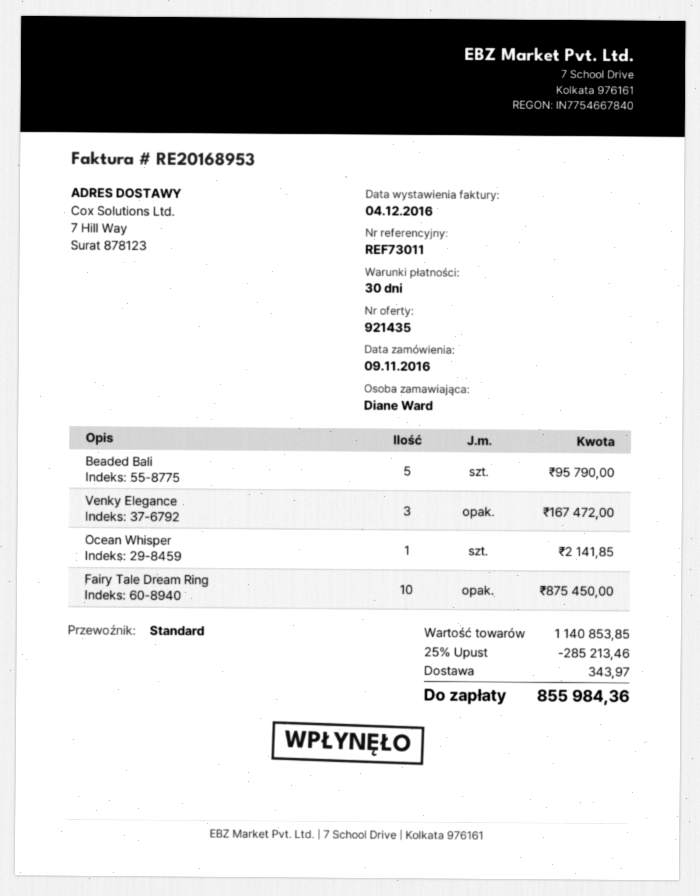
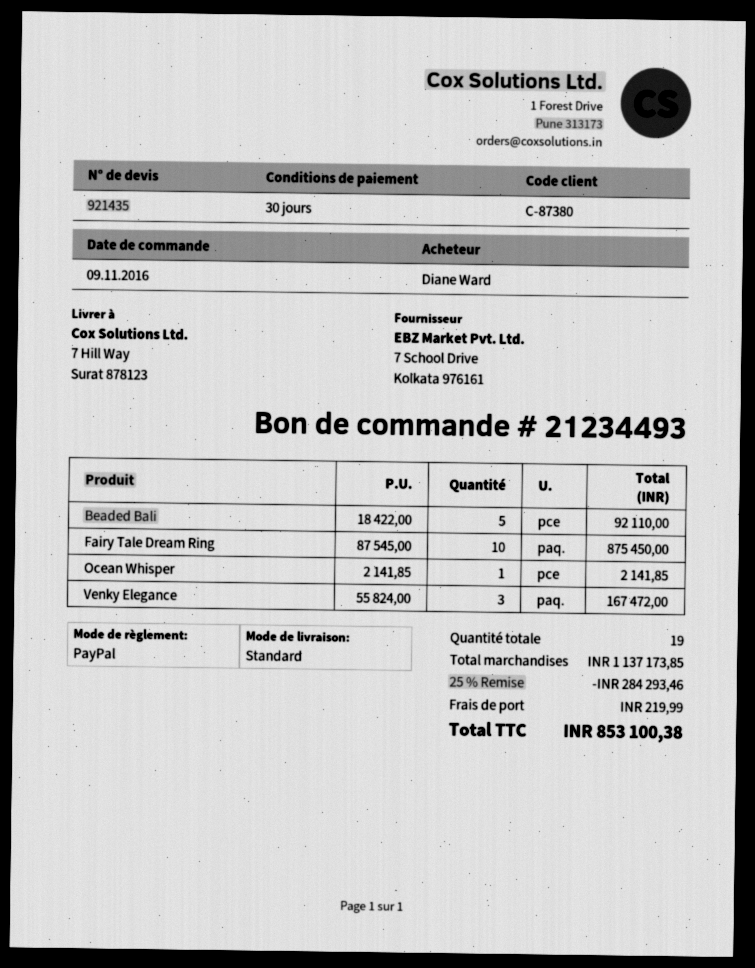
Beaded Bali: 5 for 95790.00 -> 5 for 92110.00
subtotal: 1140853.85 -> 1137173.85
discount: 25% = 285213.46 -> 25% = 284293.46
shipping: 343.97 -> 219.99
total: 855984.36 -> 853100.38

